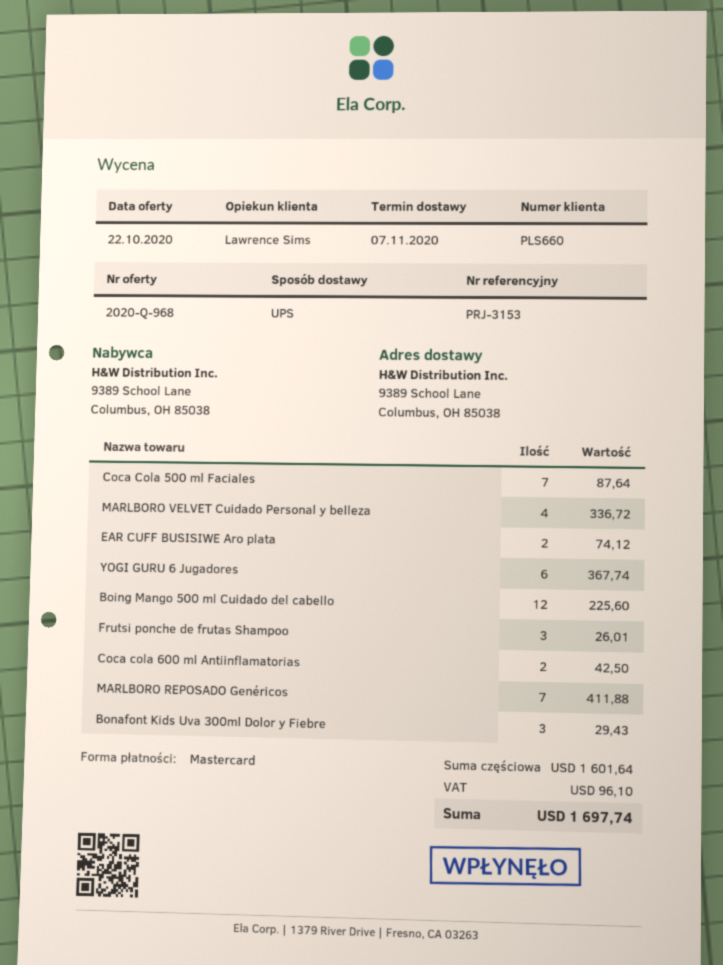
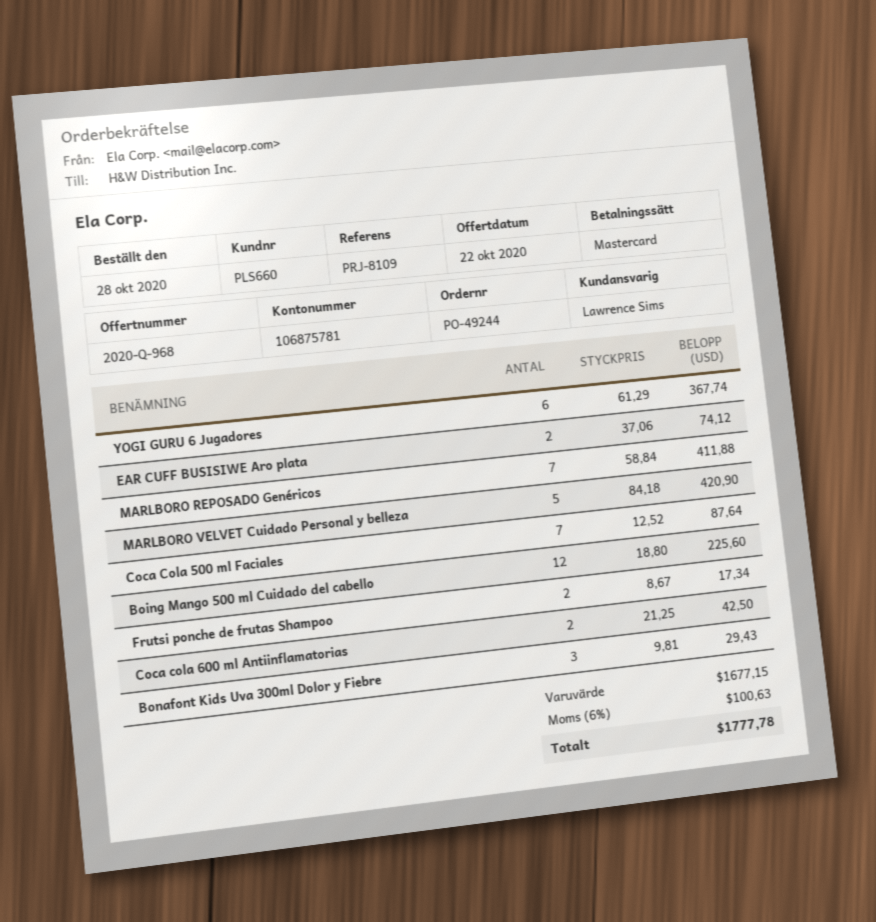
reference: PRJ-3153 -> PRJ-8109
MARLBORO VELVET Cuidado Personal y belleza: 4 for 336.72 -> 5 for 420.90
Frutsi ponche de frutas Shampoo: 3 for 26.01 -> 2 for 17.34
subtotal: 1601.64 -> 1677.15
tax: 96.10 -> 100.63
total: 1697.74 -> 1777.78

